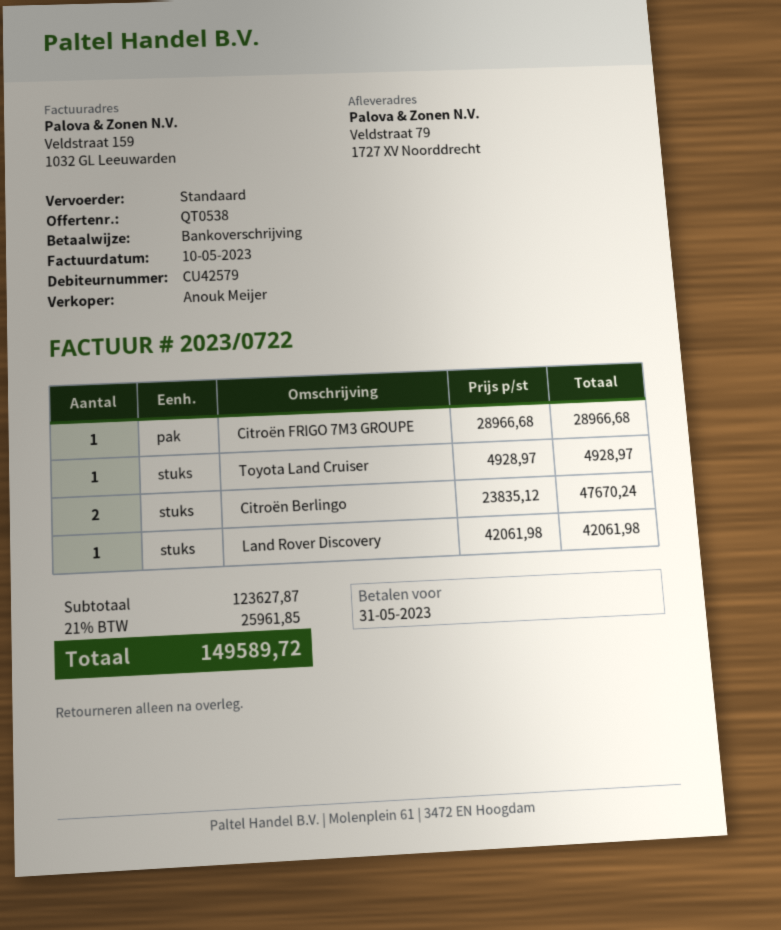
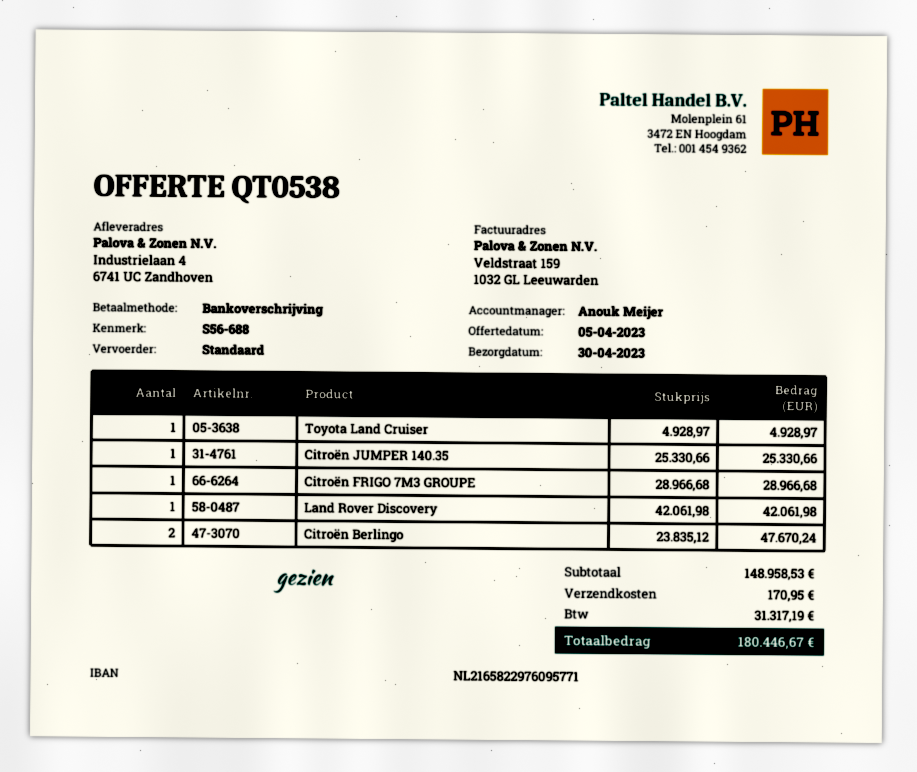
ship to: Veldstraat 79, 1727 XV Noorddrecht -> Industrielaan 4, 6741 UC Zandhoven
Citroën JUMPER 140.35: none -> 1 x 25330.66 = 25330.66
subtotal: 123627.87 -> 148958.53
shipping: none -> 170.95
tax: 25961.85 -> 31317.19
total: 149589.72 -> 180446.67

